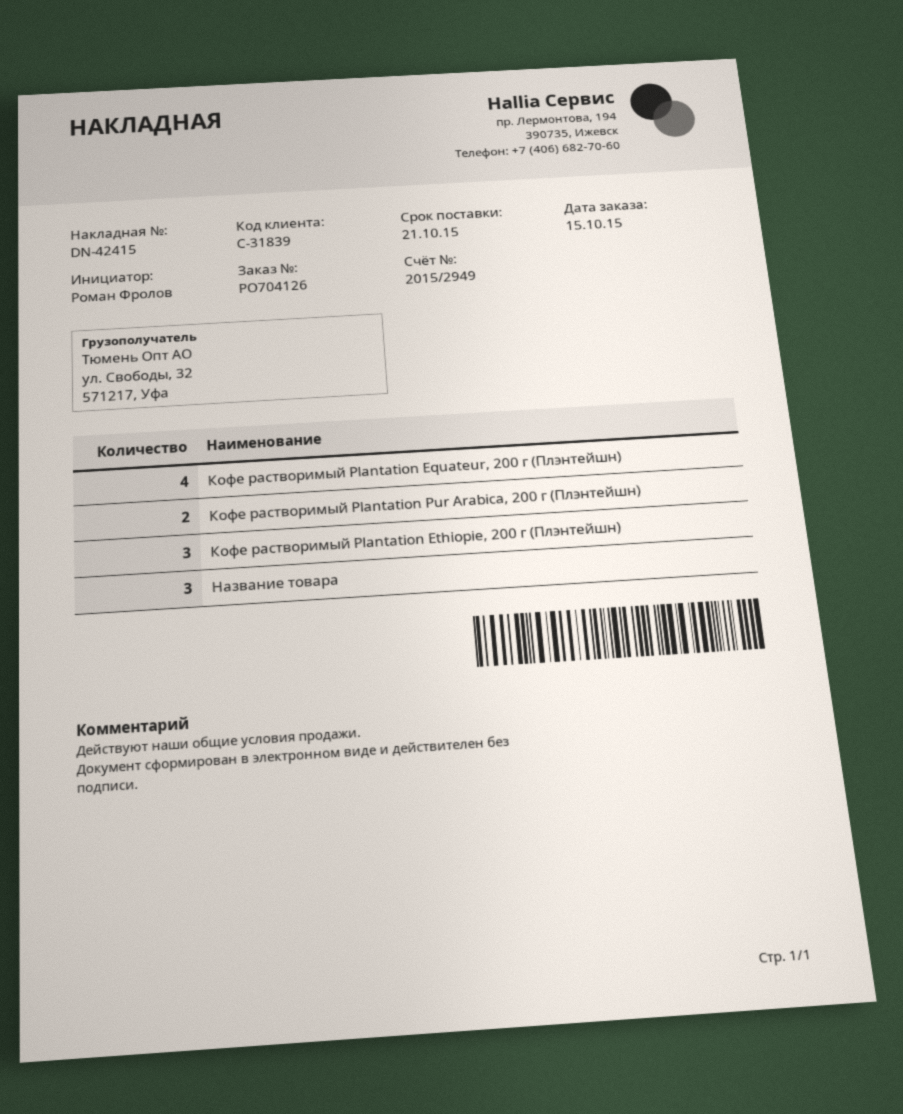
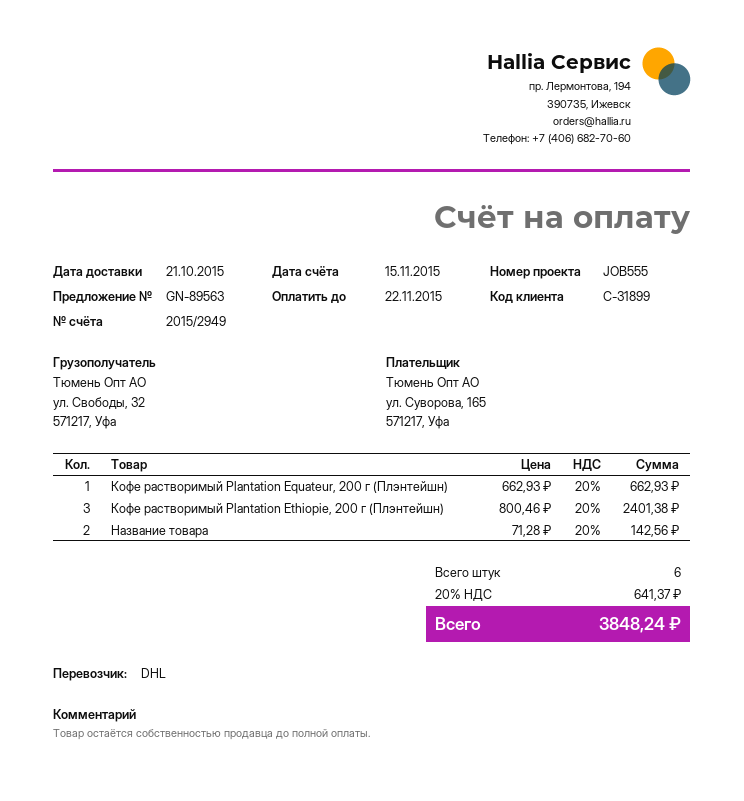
customer number: C-31839 -> C-31899
Кофе растворимый Plantation Equateur, 200 г (Плэнтейшн): 4 -> 1
Кофе растворимый Plantation Pur Arabica, 200 г (Плэнтейшн): 2 -> none
Название товара: 3 -> 2

